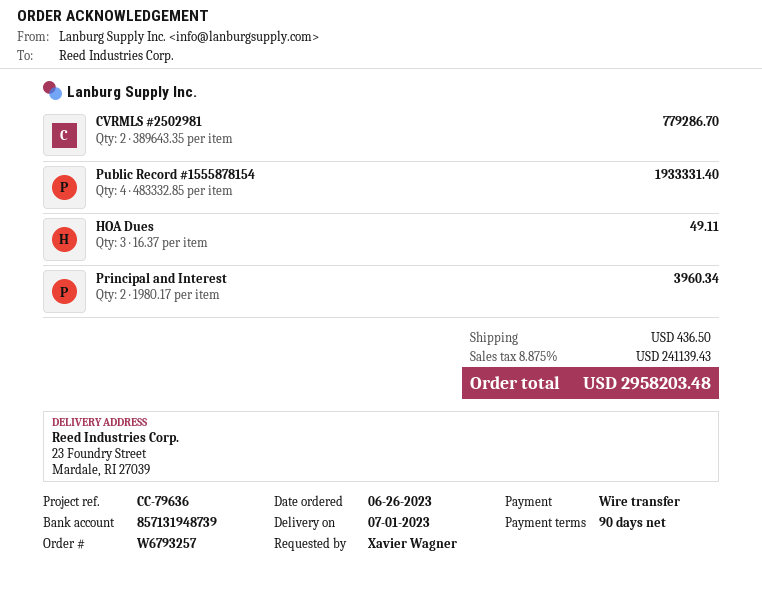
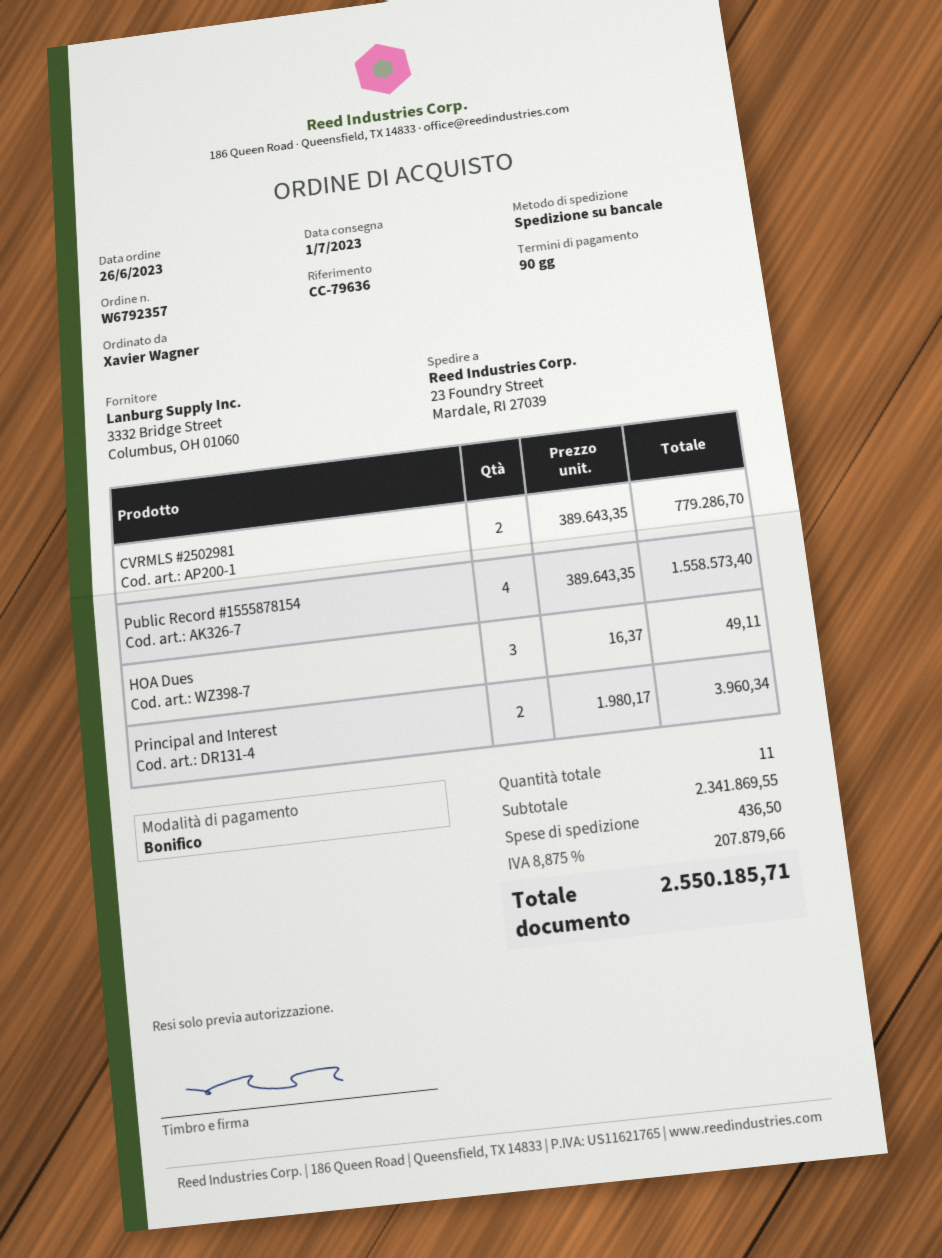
order number: W6793257 -> W6792357
Public Record #1555878154: 4 x 483332.85 = 1933331.40 -> 4 x 389643.35 = 1558573.40
tax: 8.875% = 241139.43 -> 8.875% = 207879.66
total: 2958203.48 -> 2550185.71

